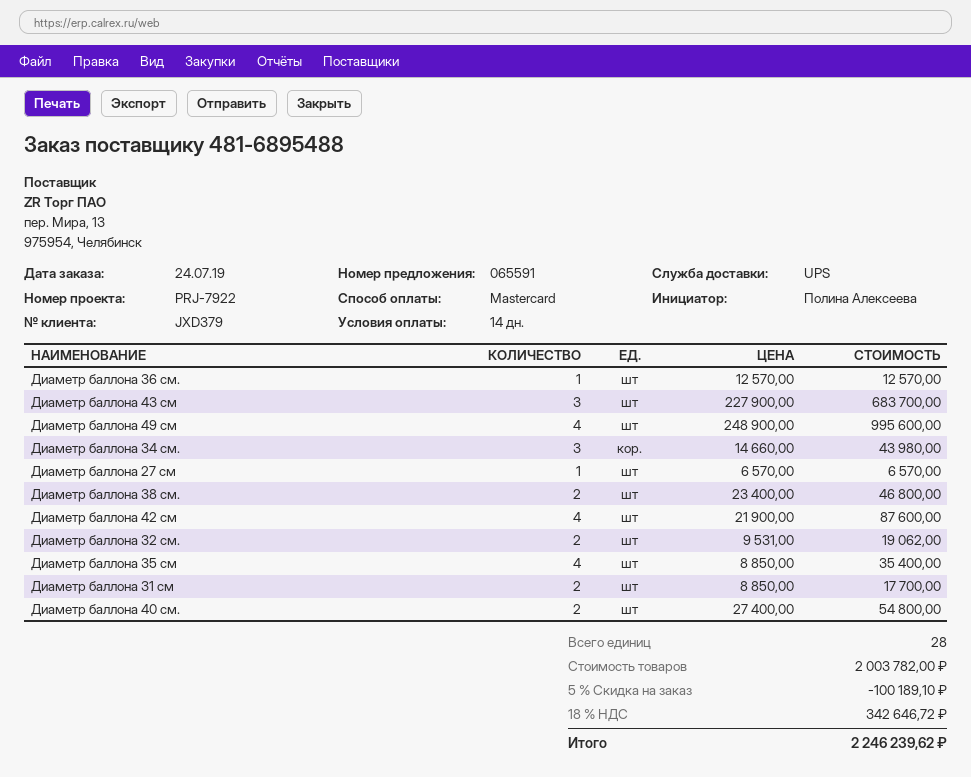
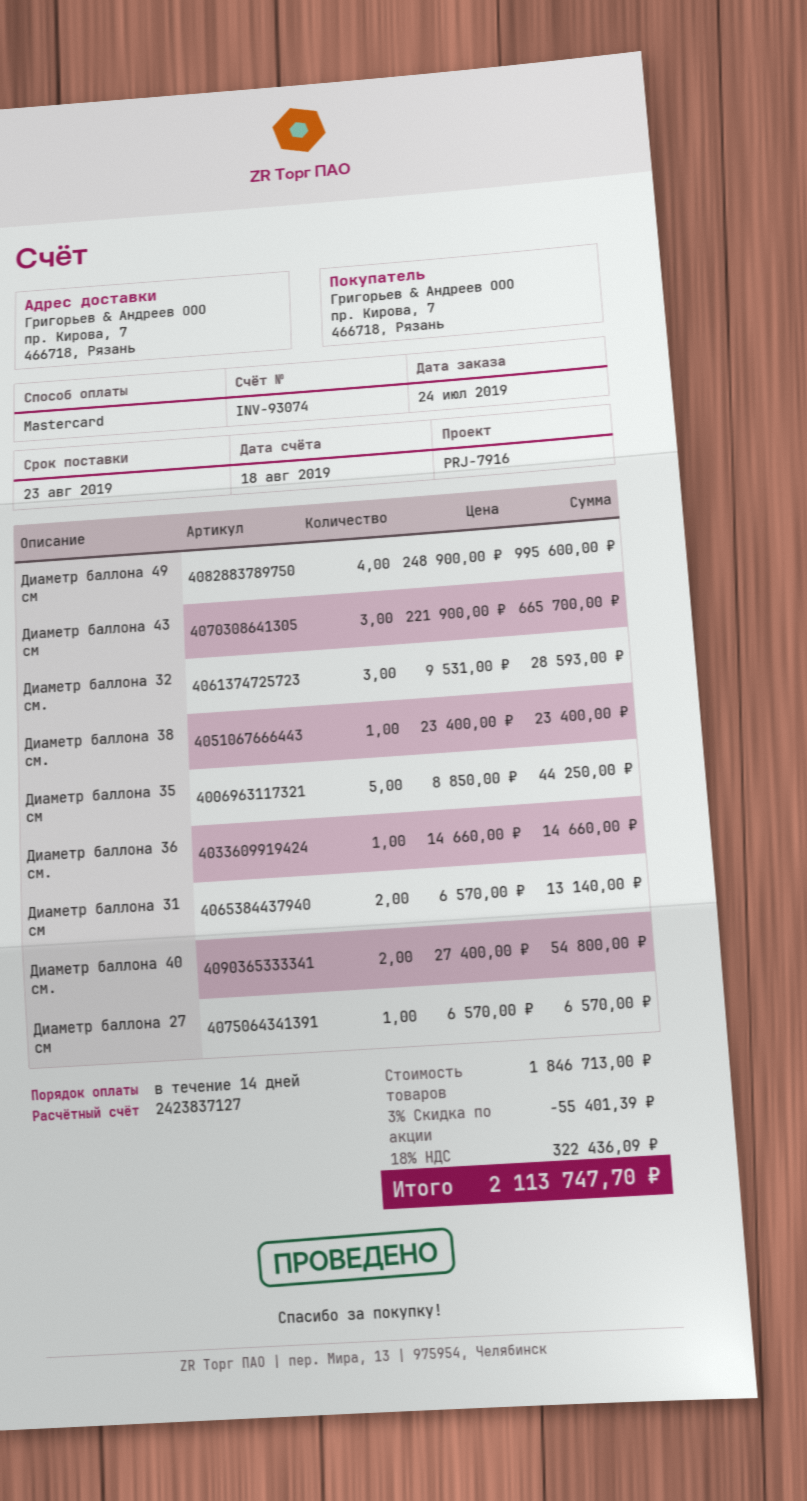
reference: PRJ-7922 -> PRJ-7916
Диаметр баллона 36 см.: 1 x 12570.00 = 12570.00 -> 1 x 14660.00 = 14660.00
Диаметр баллона 43 см: 3 x 227900.00 = 683700.00 -> 3 x 221900.00 = 665700.00
Диаметр баллона 34 см.: 3 x 14660.00 = 43980.00 -> none
Диаметр баллона 38 см.: 2 x 23400.00 = 46800.00 -> 1 x 23400.00 = 23400.00
Диаметр баллона 42 см: 4 x 21900.00 = 87600.00 -> none
Диаметр баллона 32 см.: 2 x 9531.00 = 19062.00 -> 3 x 9531.00 = 28593.00
Диаметр баллона 35 см: 4 x 8850.00 = 35400.00 -> 5 x 8850.00 = 44250.00
Диаметр баллона 31 см: 2 x 8850.00 = 17700.00 -> 2 x 6570.00 = 13140.00
subtotal: 2003782.00 -> 1846713.00
discount: 5% = 100189.10 -> 3% = 55401.39
tax: 18% = 342646.72 -> 18% = 322436.09
total: 2246239.62 -> 2113747.70

